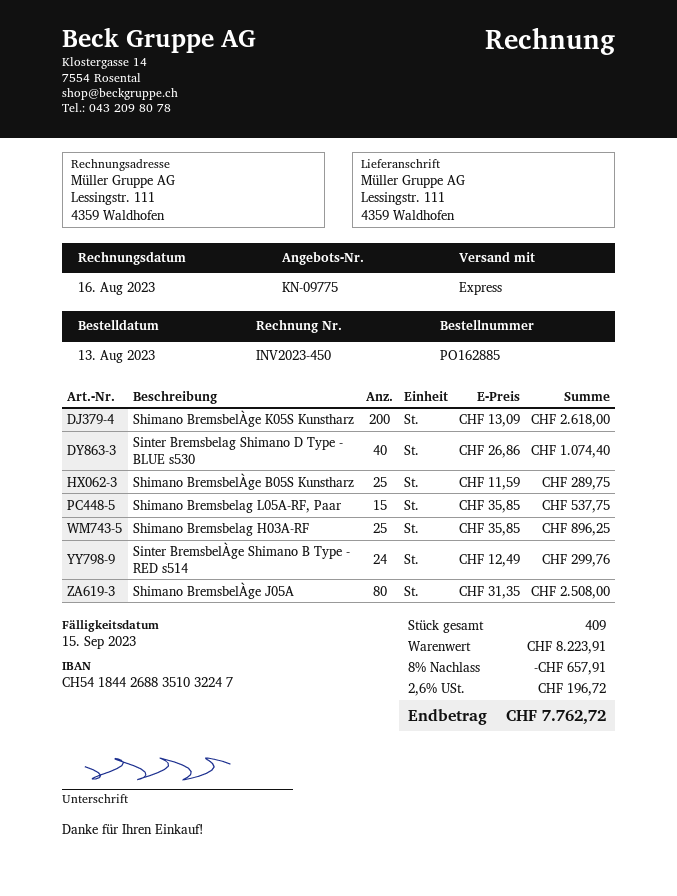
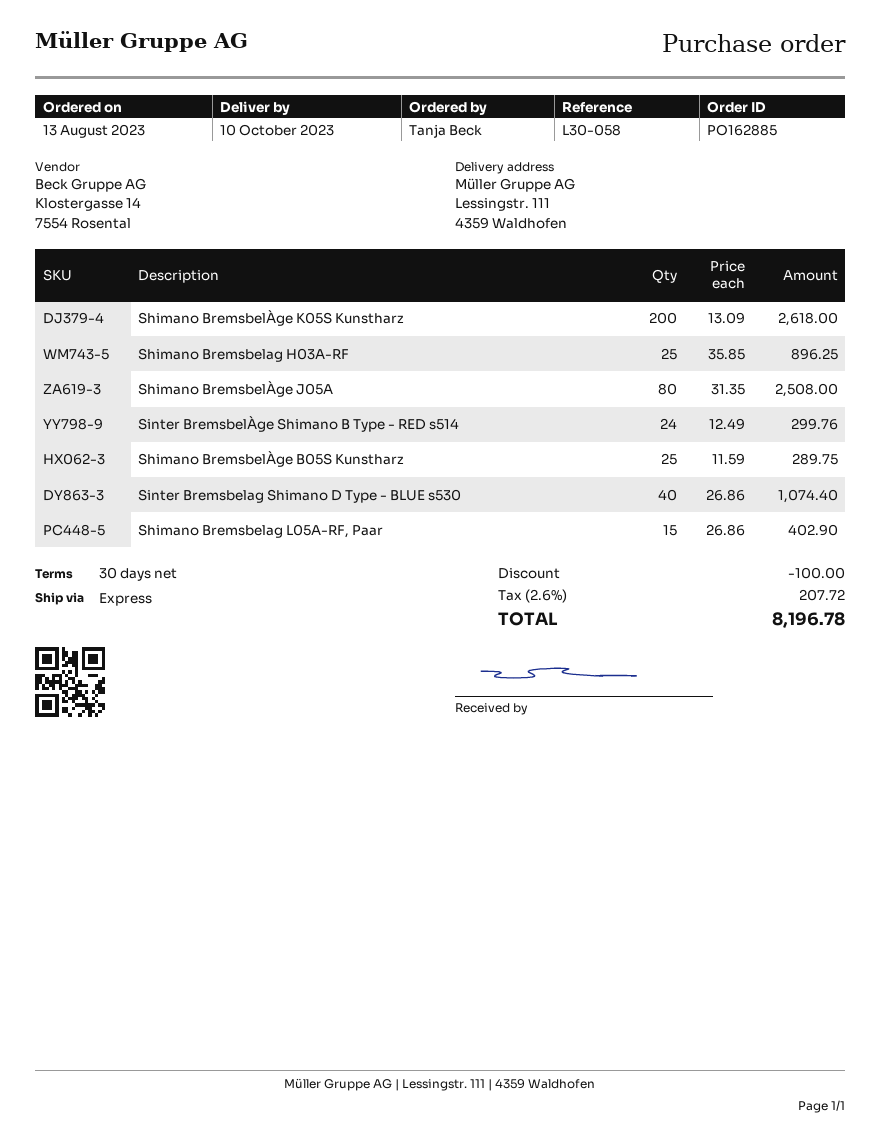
Shimano Bremsbelag L05A-RF, Paar: 15 x 35.85 = 537.75 -> 15 x 26.86 = 402.90
discount: 657.91 -> 100.00
tax: 2.6% = 196.72 -> 2.6% = 207.72
total: 7762.72 -> 8196.78

